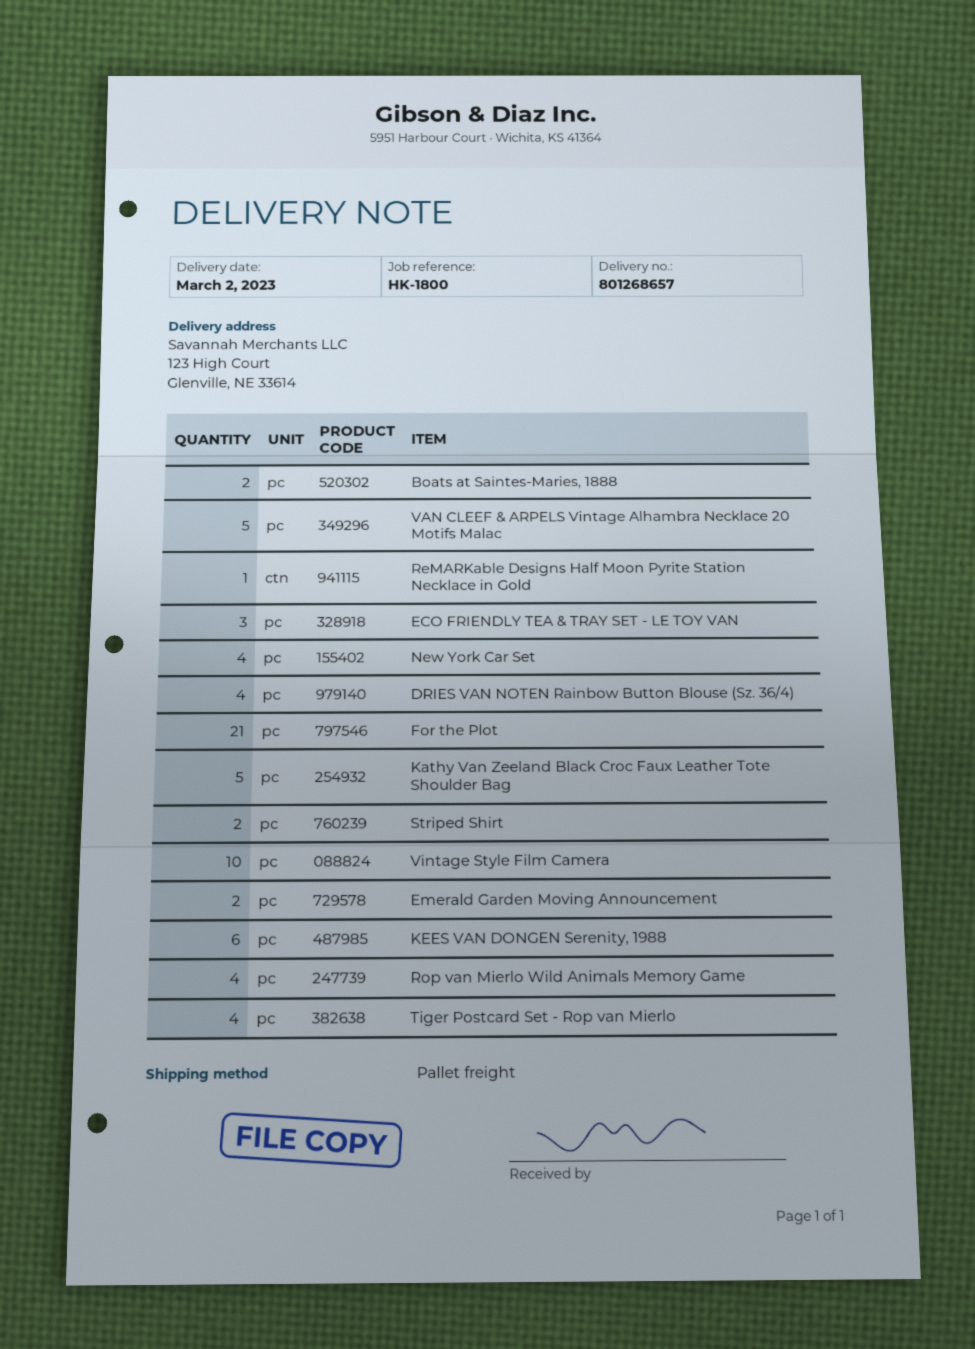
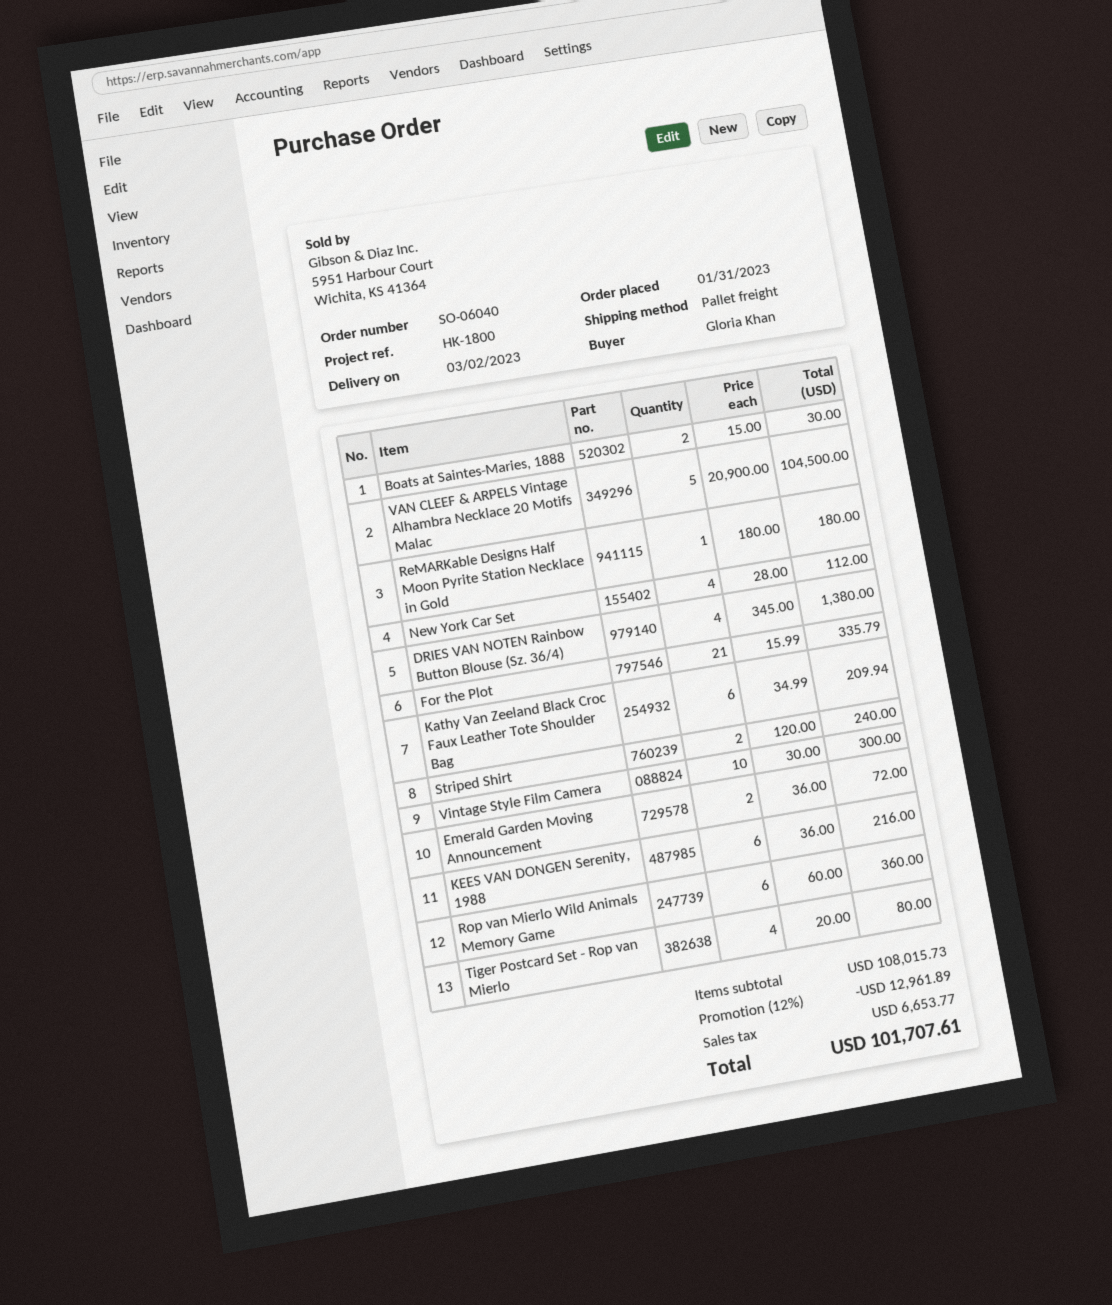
ECO FRIENDLY TEA & TRAY SET - LE TOY VAN: 3 -> none
Kathy Van Zeeland Black Croc Faux Leather Tote Shoulder Bag: 5 -> 6
Rop van Mierlo Wild Animals Memory Game: 4 -> 6

